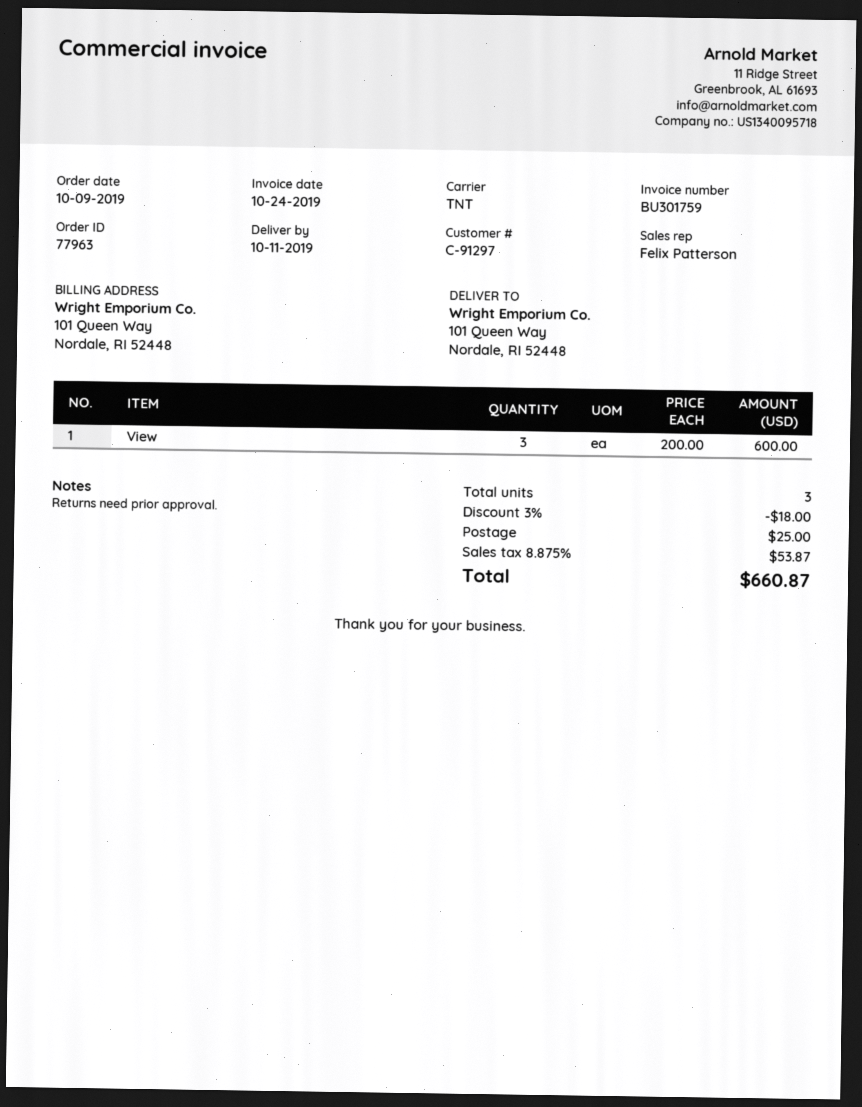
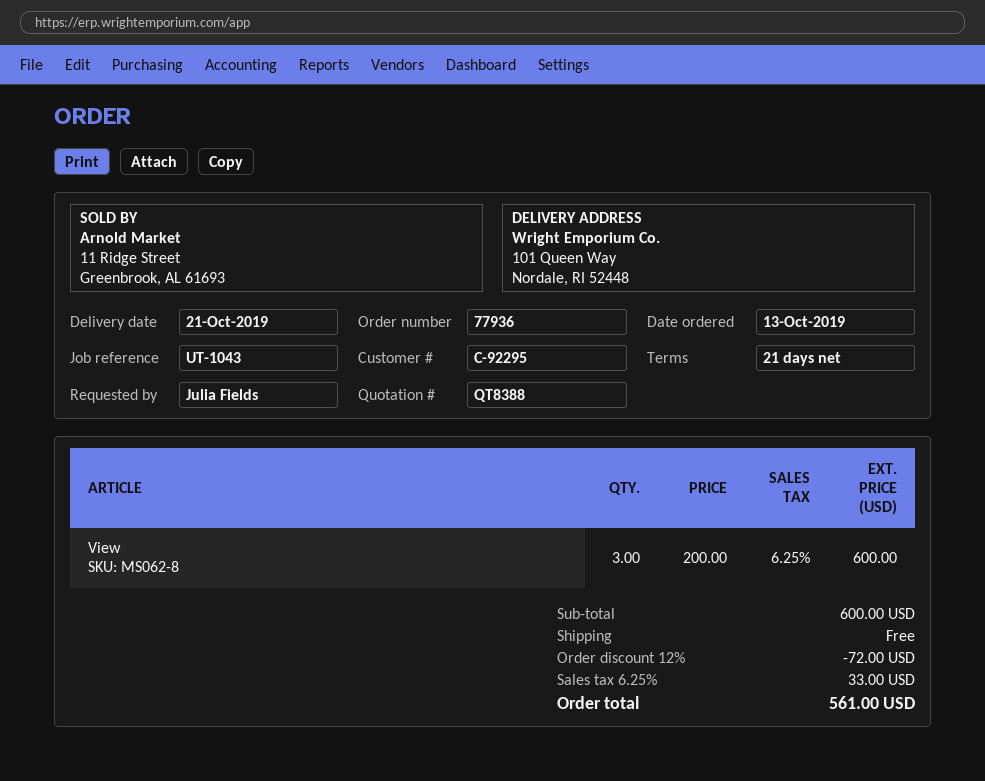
order number: 77963 -> 77936
order date: 2019-10-09 -> 2019-10-13
delivery date: 2019-10-11 -> 2019-10-21
customer number: C-91297 -> C-92295
discount: 3% = 18.00 -> 12% = 72.00
shipping: 25.00 -> 0.00
tax: 8.875% = 53.87 -> 6.25% = 33.00
total: 660.87 -> 561.00

